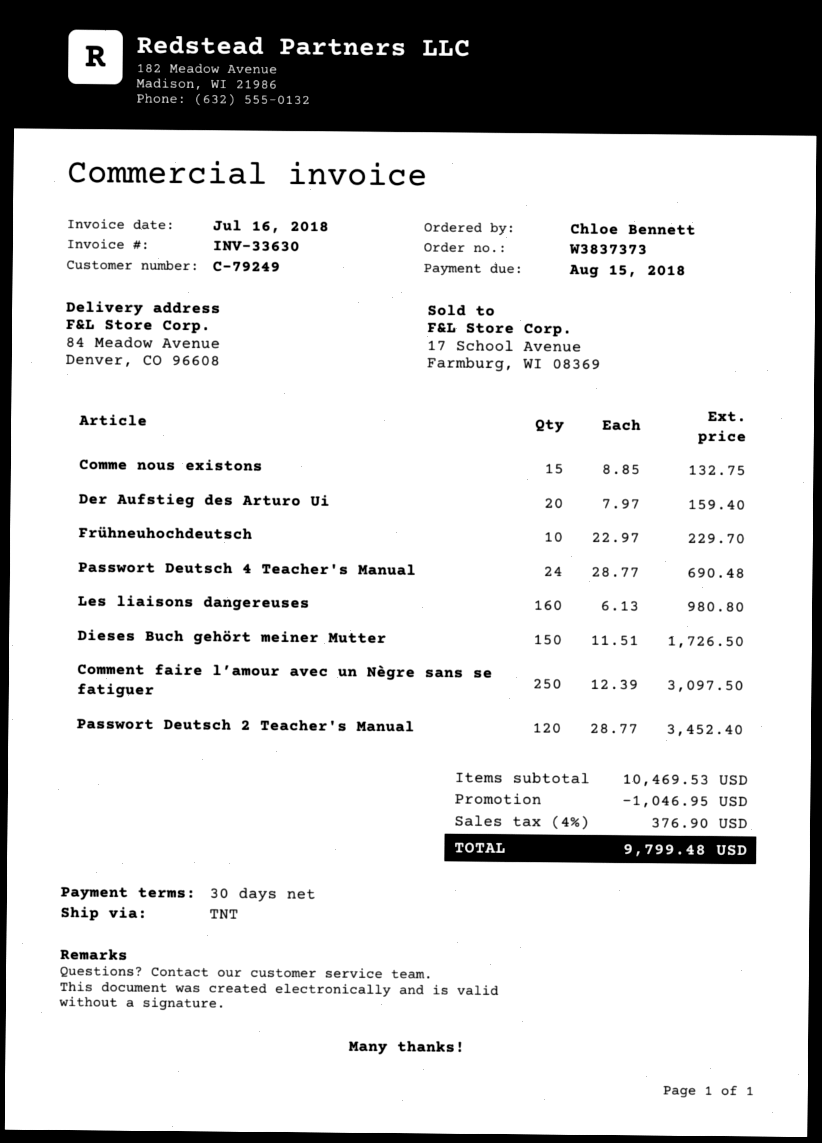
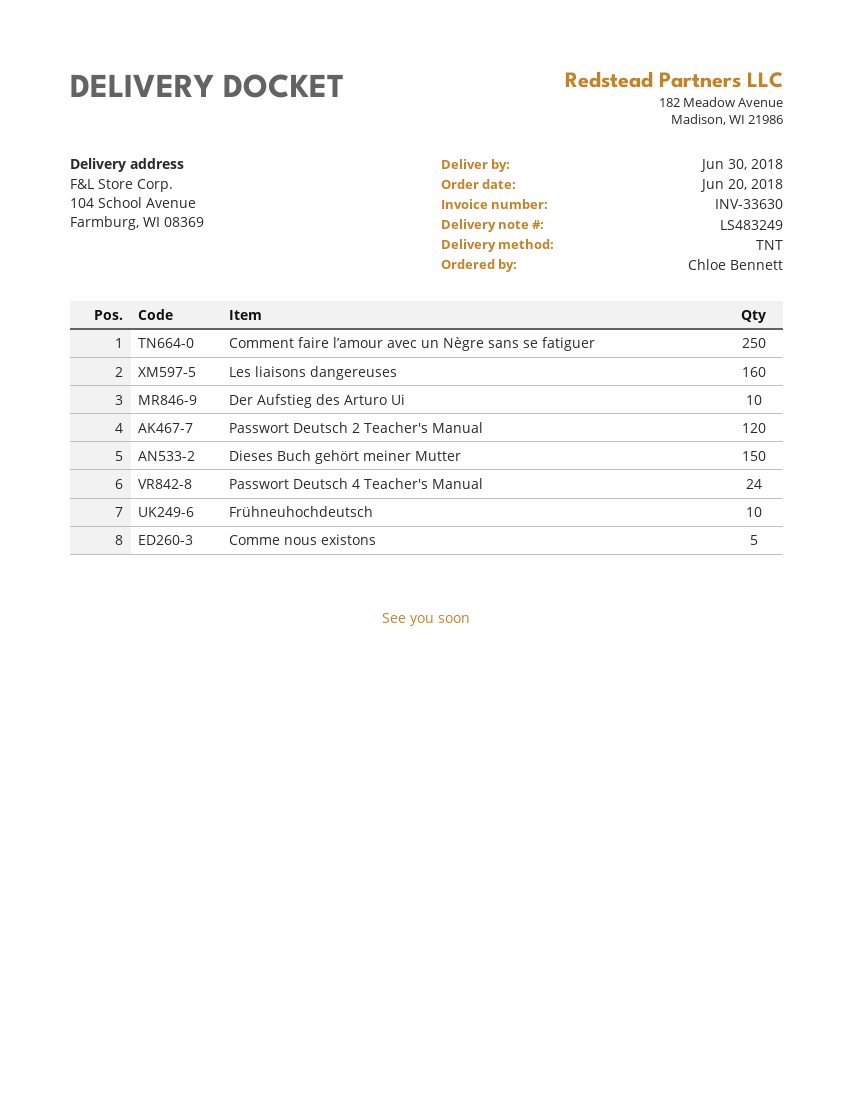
ship to: 84 Meadow Avenue, Denver, CO 96608 -> 104 School Avenue, Farmburg, WI 08369
Comme nous existons: 15 -> 5
Der Aufstieg des Arturo Ui: 20 -> 10

